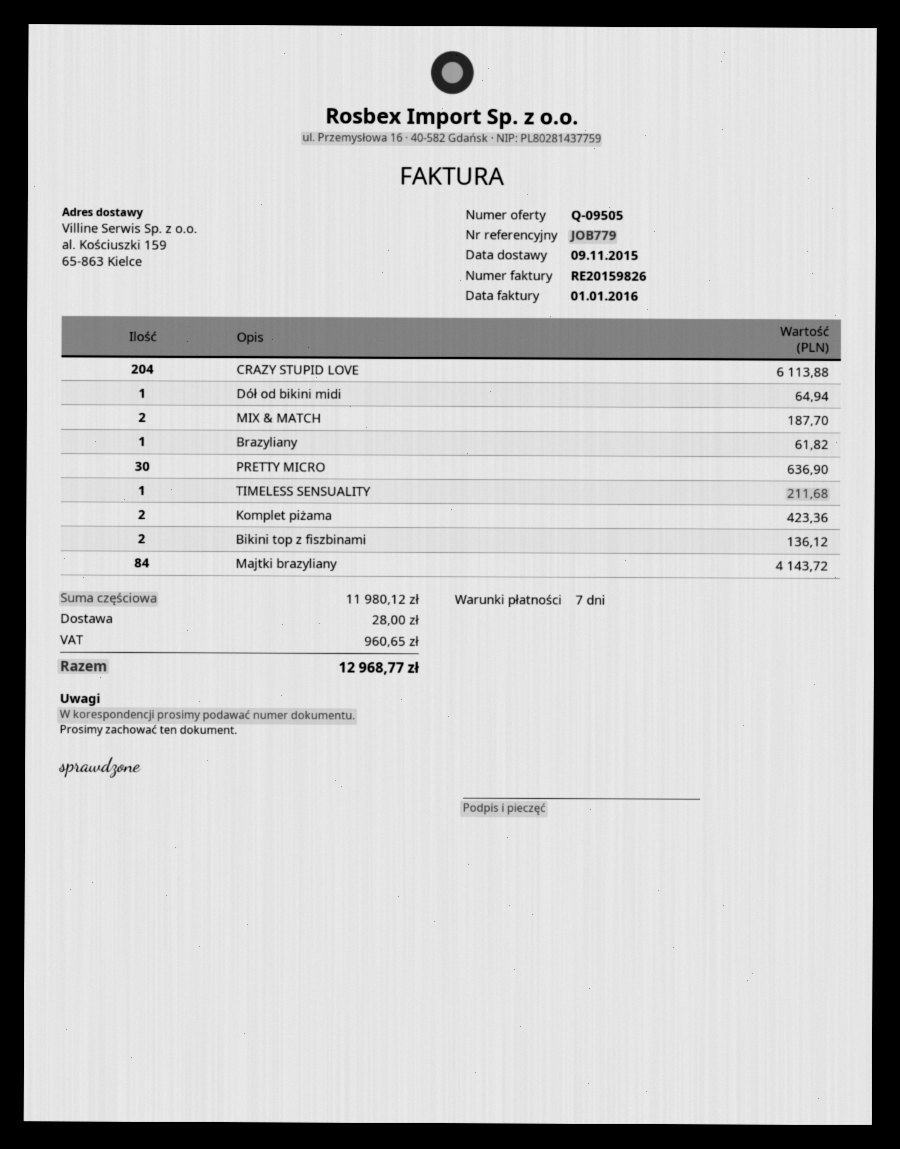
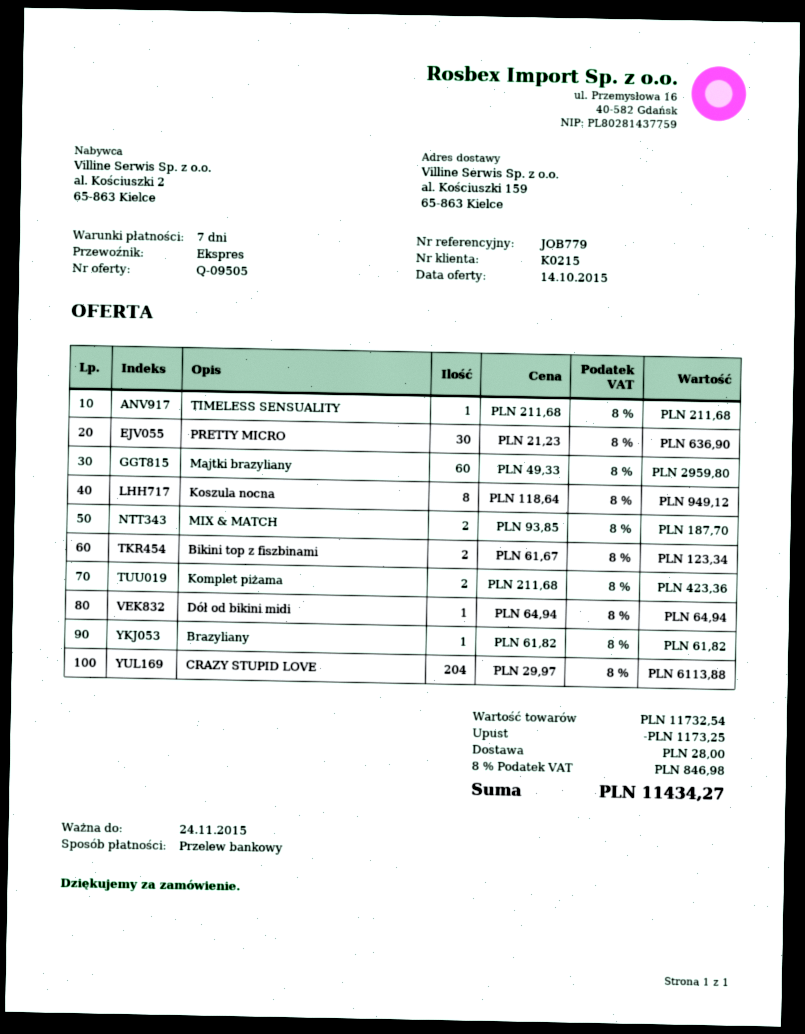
Bikini top z fiszbinami: 2 for 136.12 -> 2 for 123.34
Majtki brazyliany: 84 for 4143.72 -> 60 for 2959.80
Koszula nocna: none -> 8 for 949.12
subtotal: 11980.12 -> 11732.54
discount: none -> 1173.25
tax: 960.65 -> 846.98
total: 12968.77 -> 11434.27

